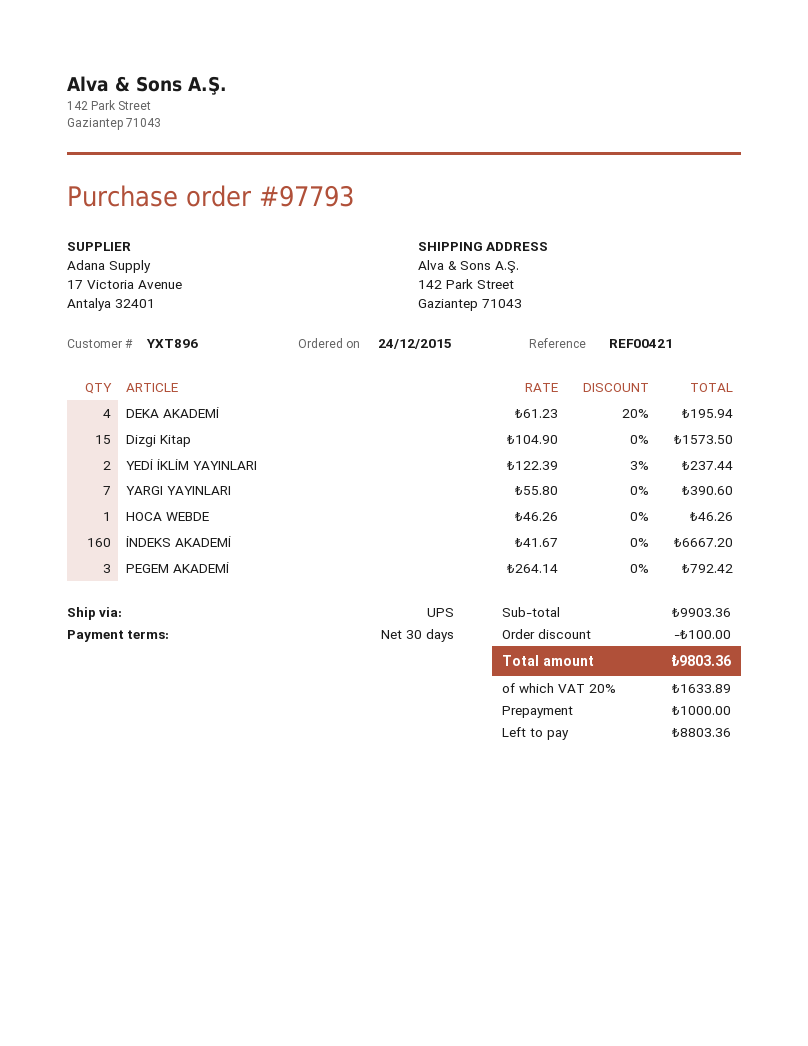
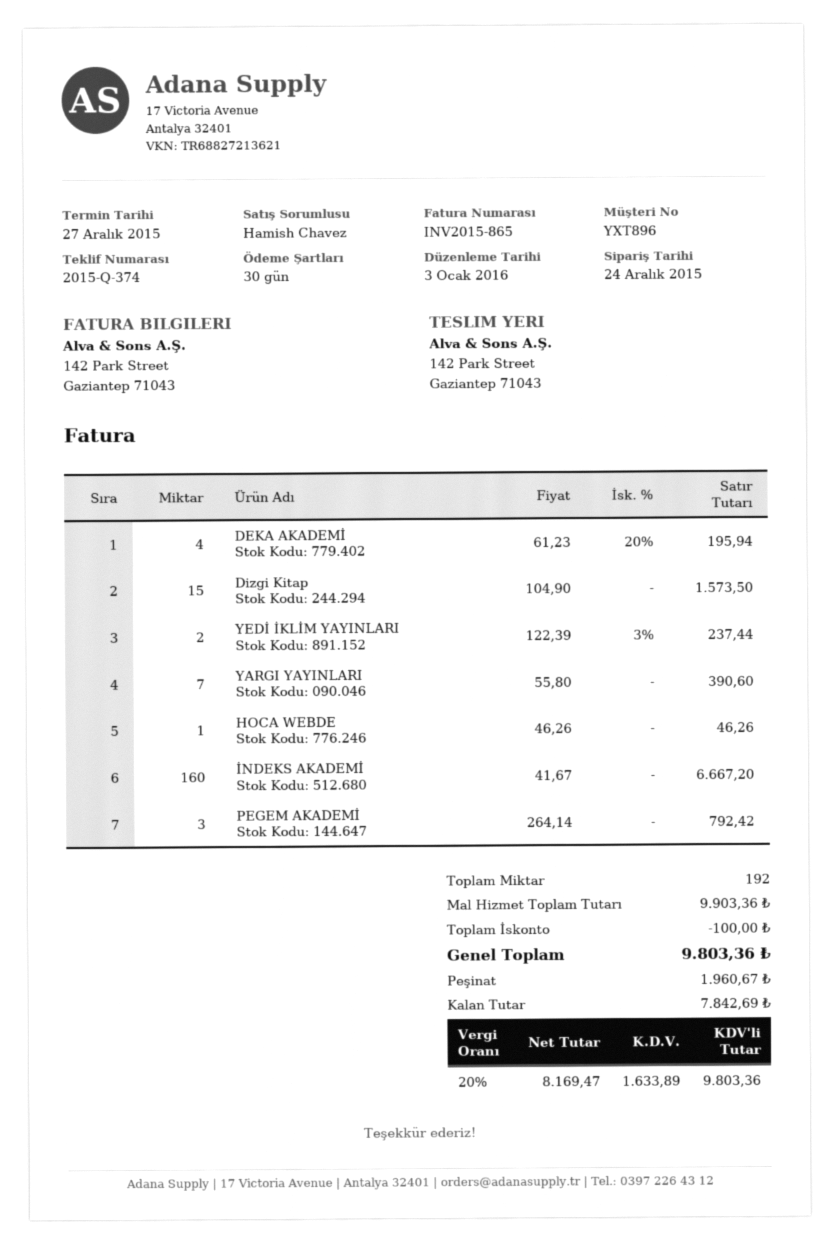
deposit: 1000.00 -> 1960.67
balance: 8803.36 -> 7842.69

